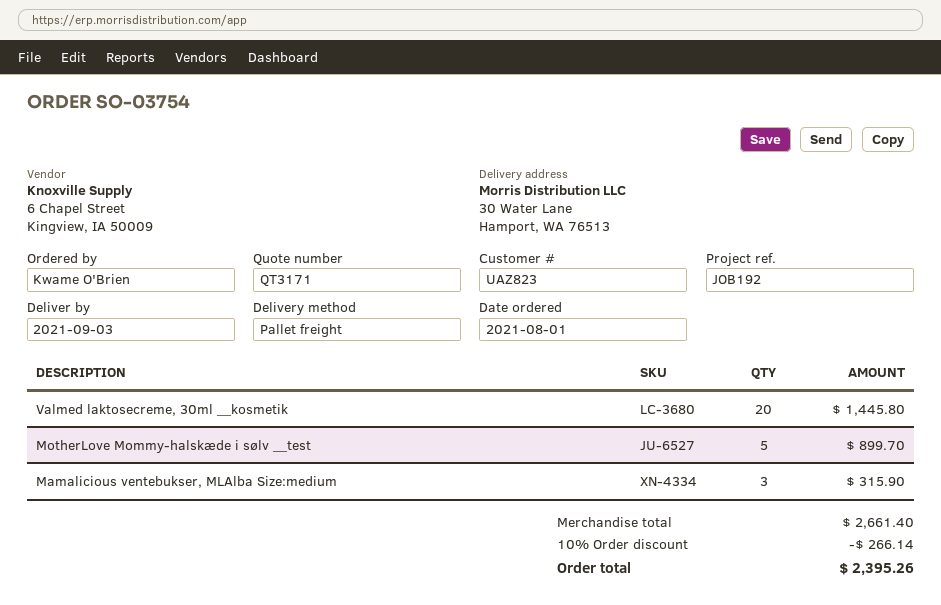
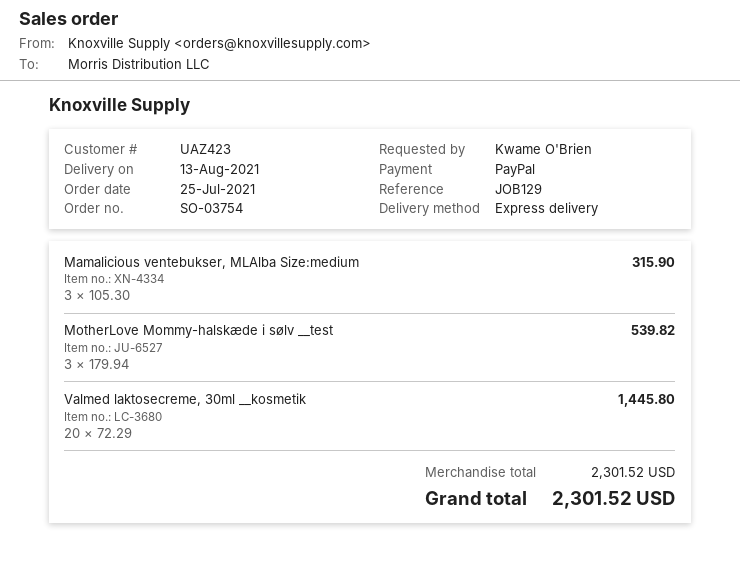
order date: 2021-08-01 -> 2021-07-25
delivery date: 2021-09-03 -> 2021-08-13
customer number: UAZ823 -> UAZ423
reference: JOB192 -> JOB129
shipping method: pallet freight -> express
MotherLove Mommy-halskæde i sølv __test: 5 for 899.70 -> 3 for 539.82
subtotal: 2661.40 -> 2301.52
discount: 10% = 266.14 -> none
total: 2395.26 -> 2301.52

